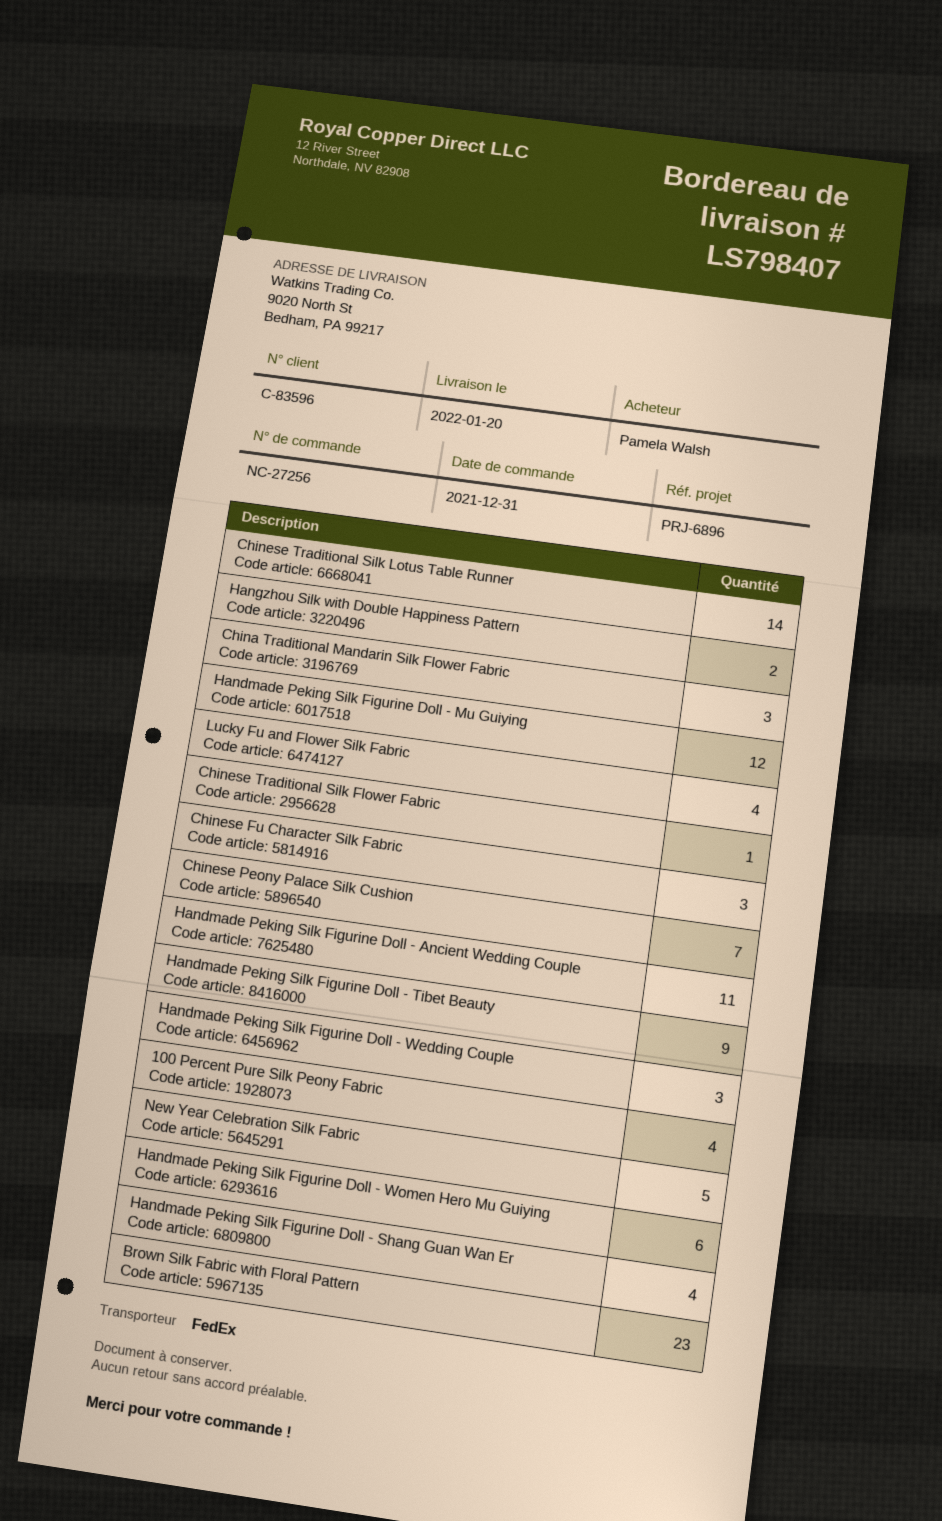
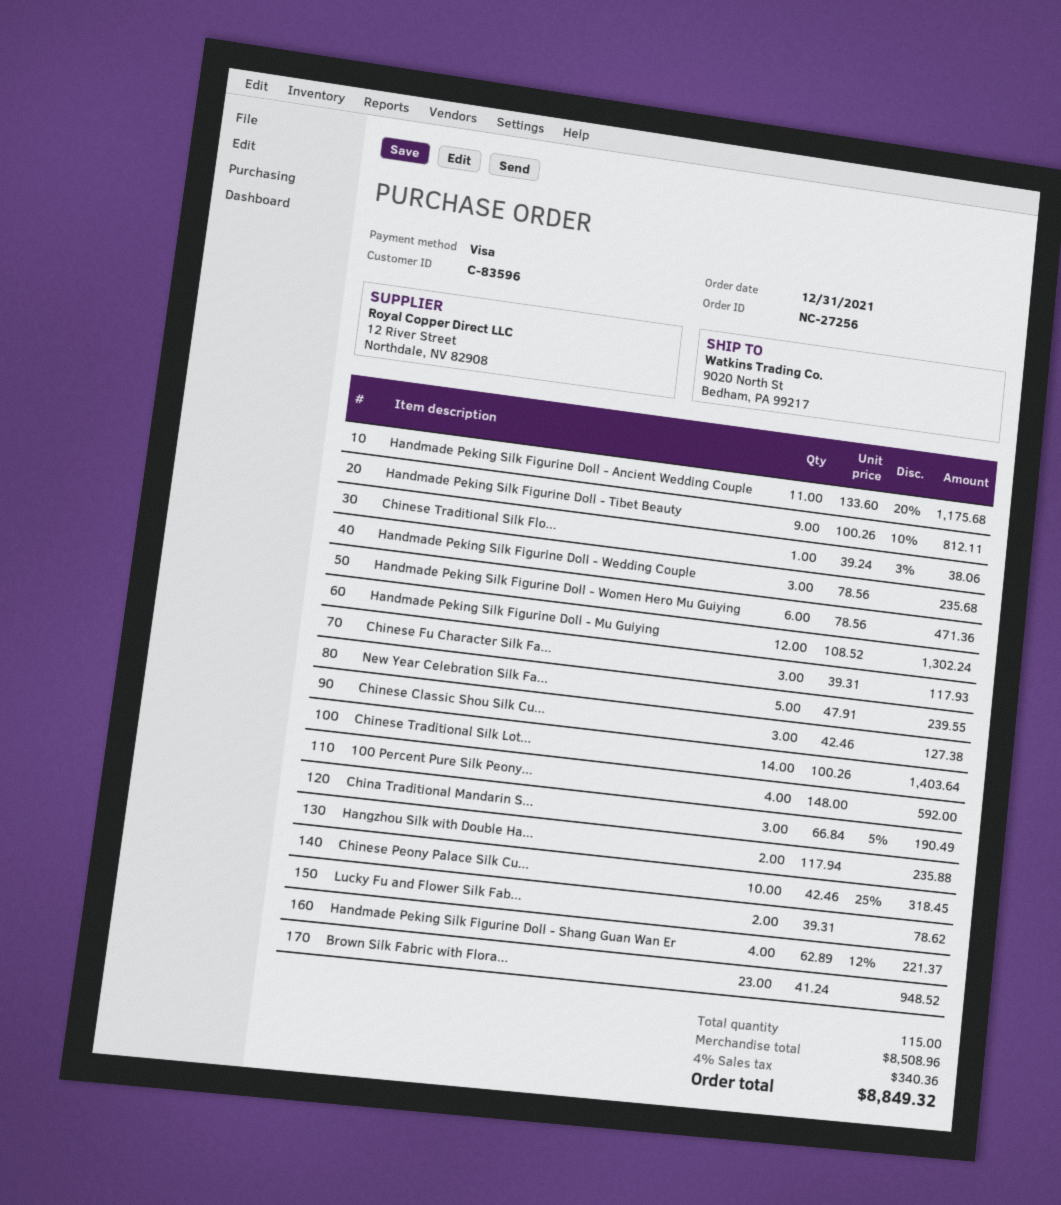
Lucky Fu and Flower Silk Fabric: 4 -> 2
Chinese Peony Palace Silk Cushion: 7 -> 10
Chinese Classic Shou Silk Cu...: none -> 3

